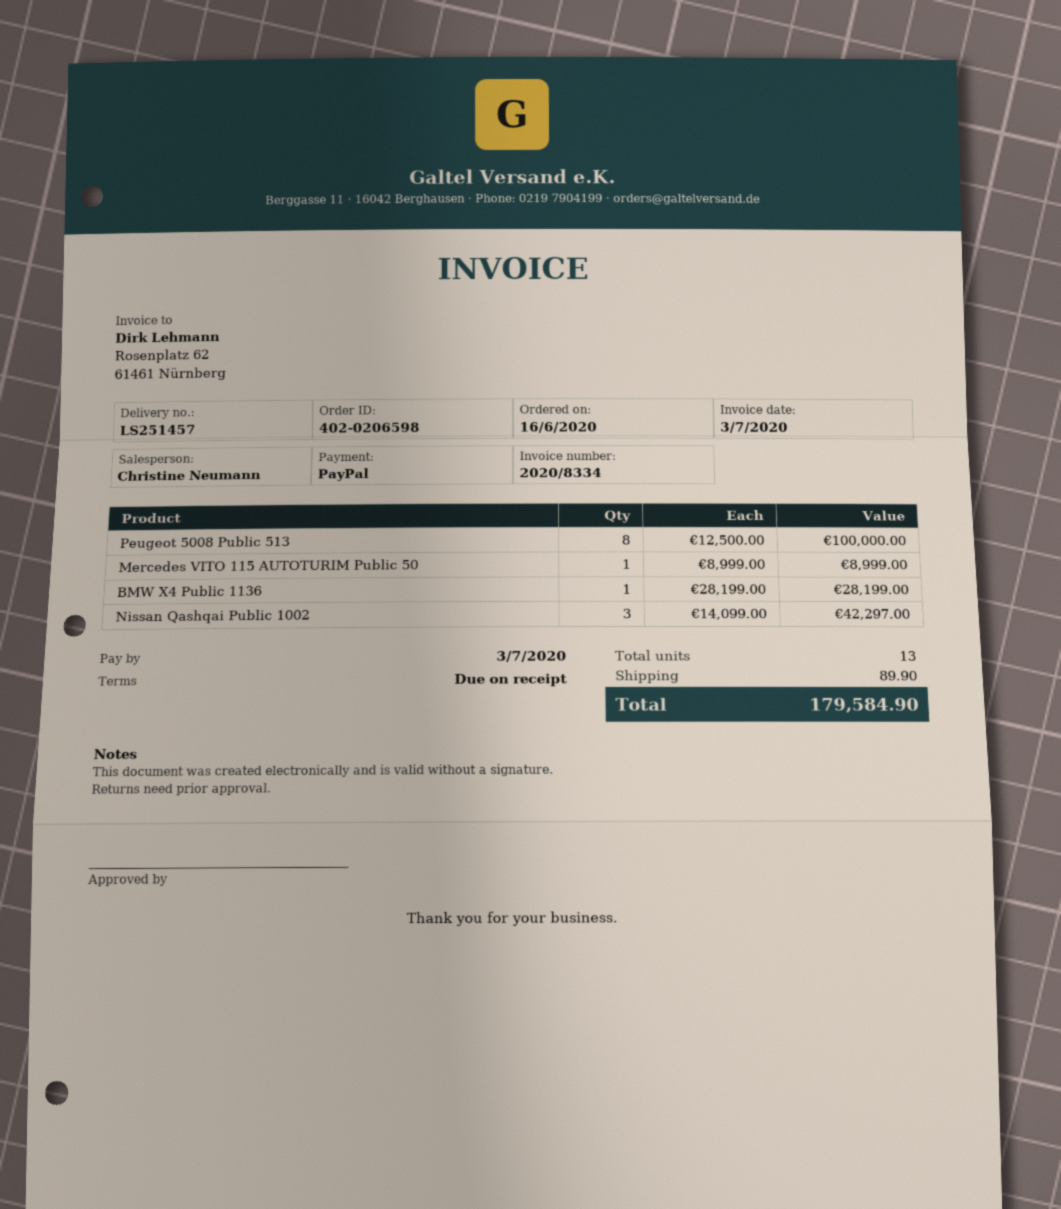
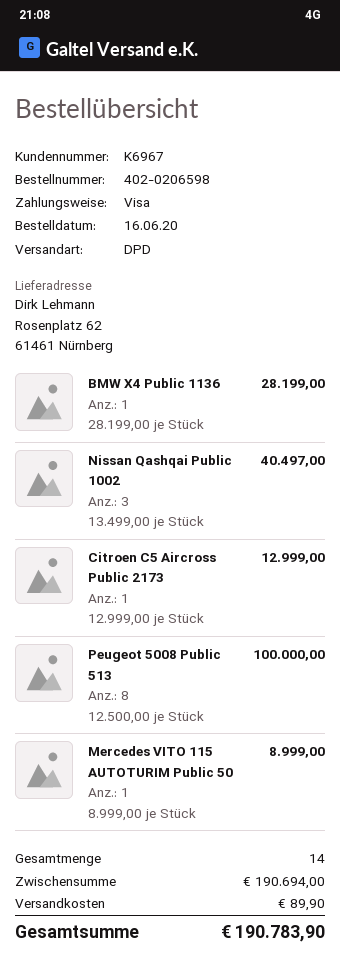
payment method: PayPal -> Visa
Nissan Qashqai Public 1002: 3 x 14099.00 = 42297.00 -> 3 x 13499.00 = 40497.00
Citroen C5 Aircross Public 2173: none -> 1 x 12999.00 = 12999.00
total quantity: 13 -> 14
total: 179584.90 -> 190783.90

